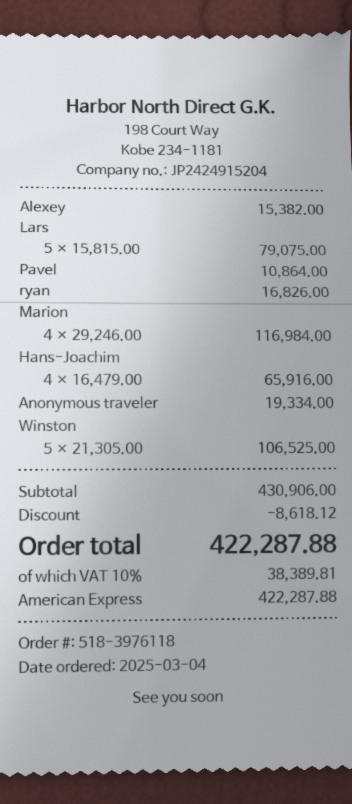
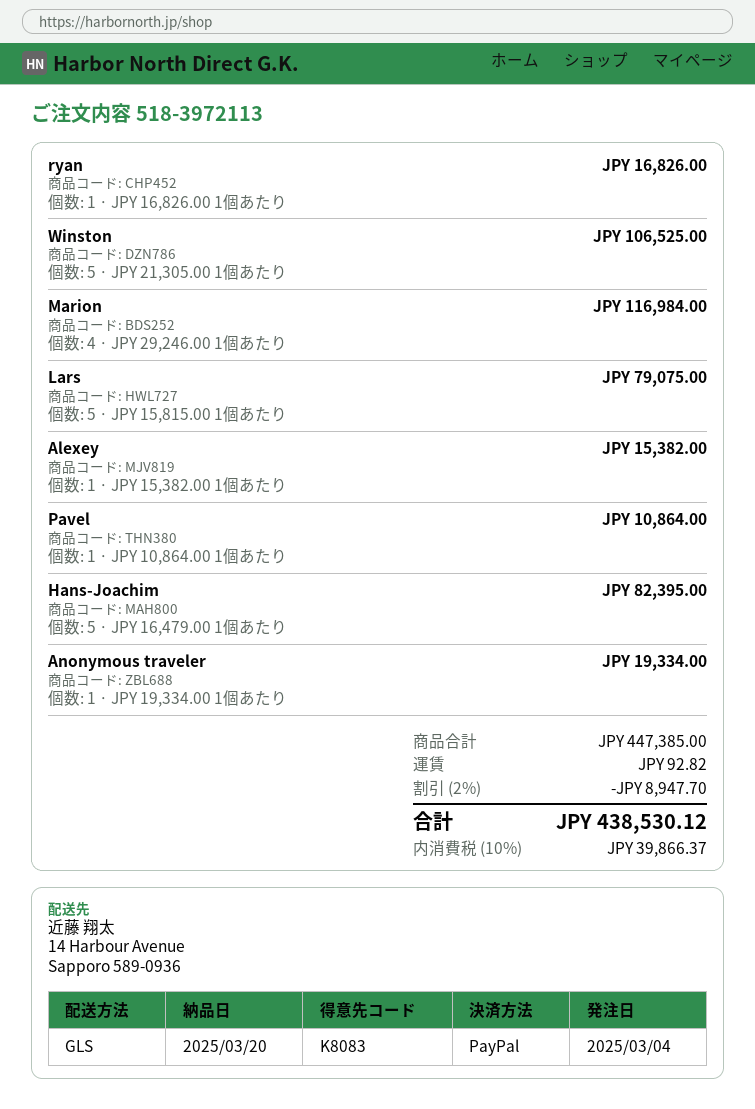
order number: 518-3976118 -> 518-3972113
payment method: American Express -> PayPal
Hans-Joachim: 4 x 16479.00 = 65916.00 -> 5 x 16479.00 = 82395.00
subtotal: 430906.00 -> 447385.00
discount: 8618.12 -> 8947.70
shipping: none -> 92.82
tax: 10% = 38389.81 -> 10% = 39866.37
total: 422287.88 -> 438530.12

